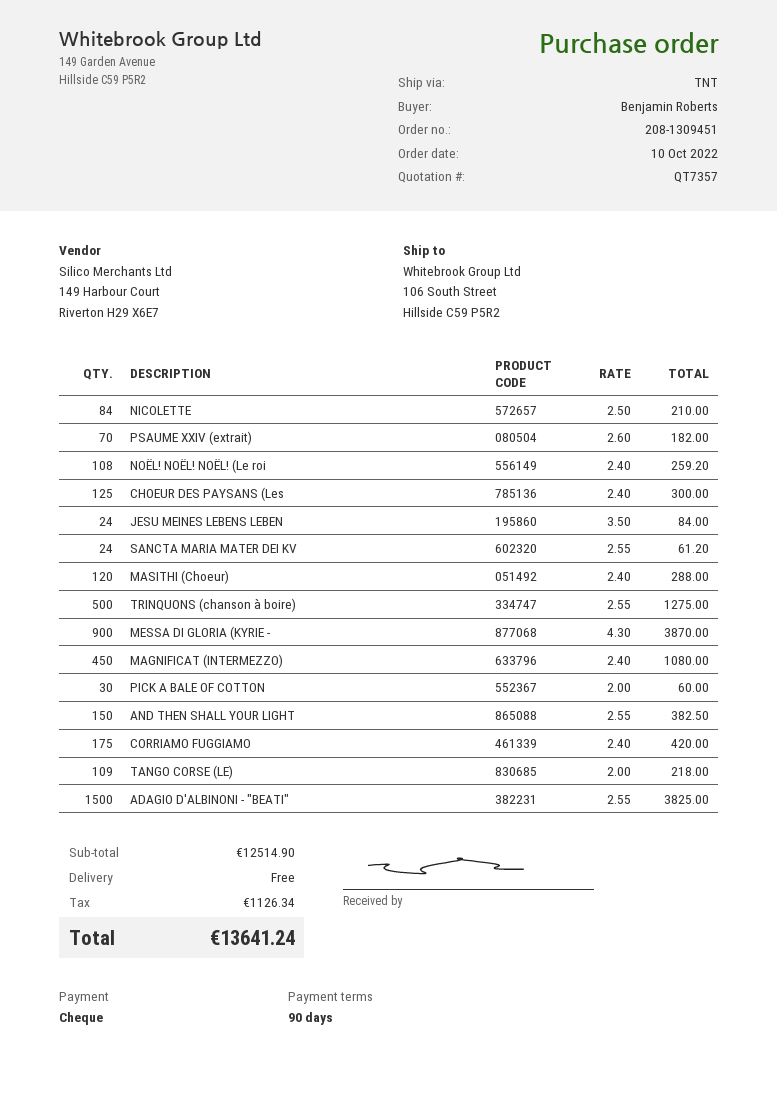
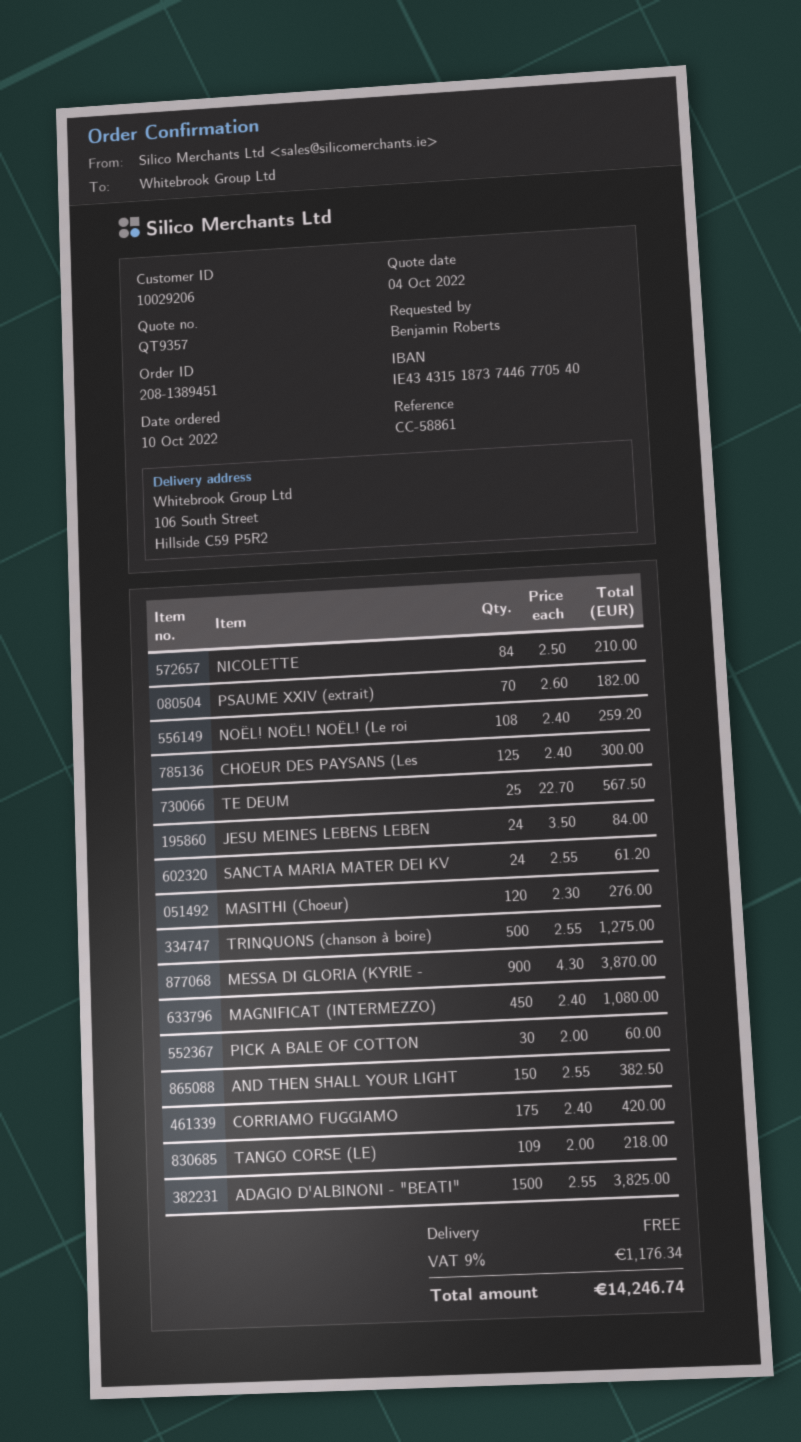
quote number: QT7357 -> QT9357
order number: 208-1309451 -> 208-1389451
MASITHI (Choeur): 120 x 2.40 = 288.00 -> 120 x 2.30 = 276.00
TE DEUM: none -> 25 x 22.70 = 567.50
tax: 1126.34 -> 1176.34
total: 13641.24 -> 14246.74

